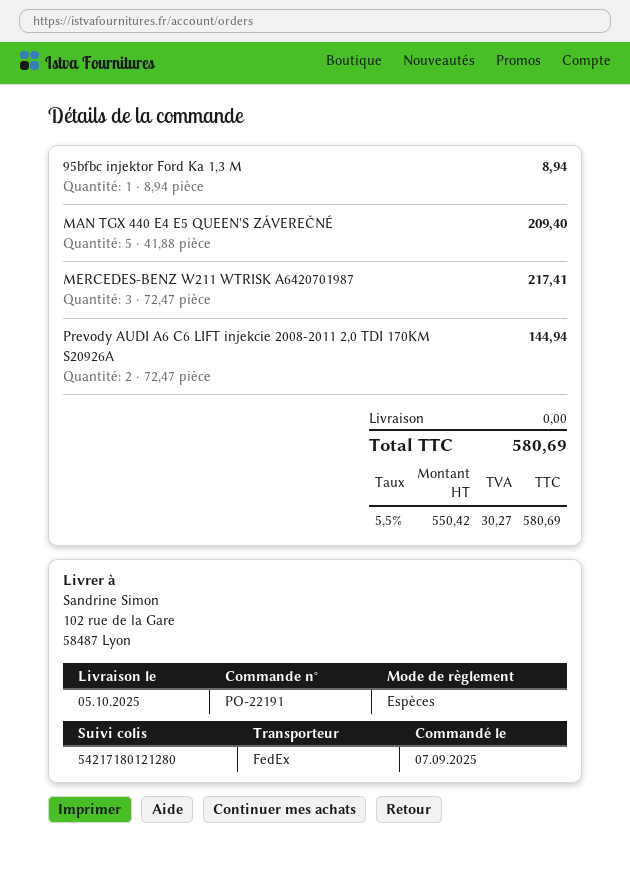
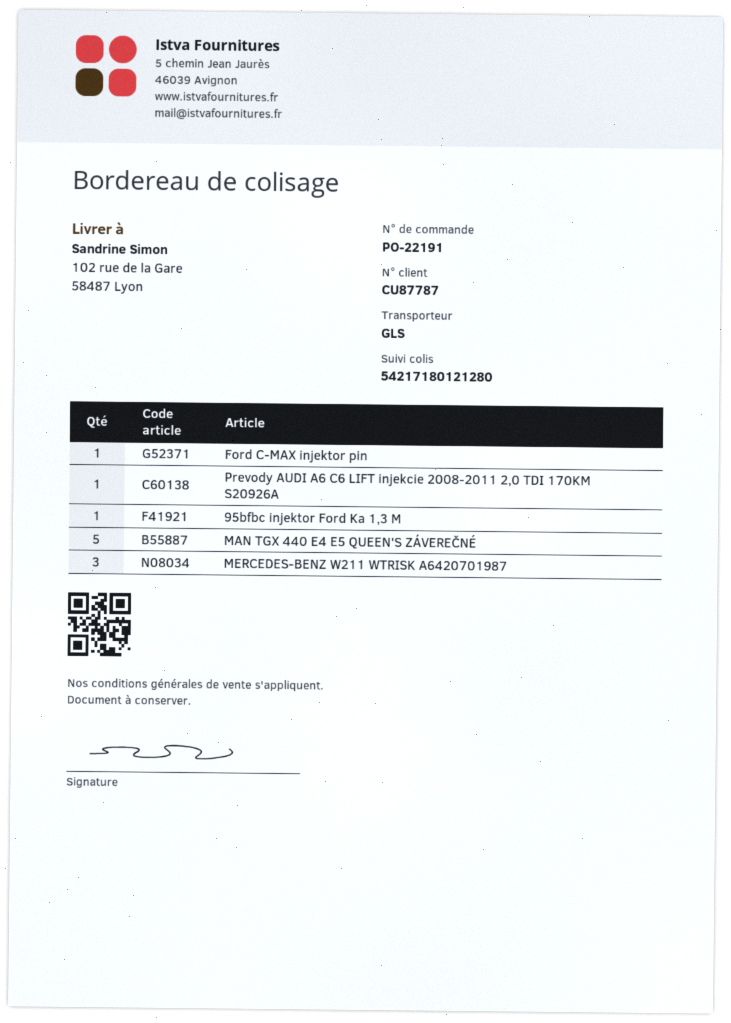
shipping method: FedEx -> GLS
Prevody AUDI A6 C6 LIFT injekcie 2008-2011 2,0 TDI 170KM S20926A: 2 -> 1
Ford C-MAX injektor pin: none -> 1

